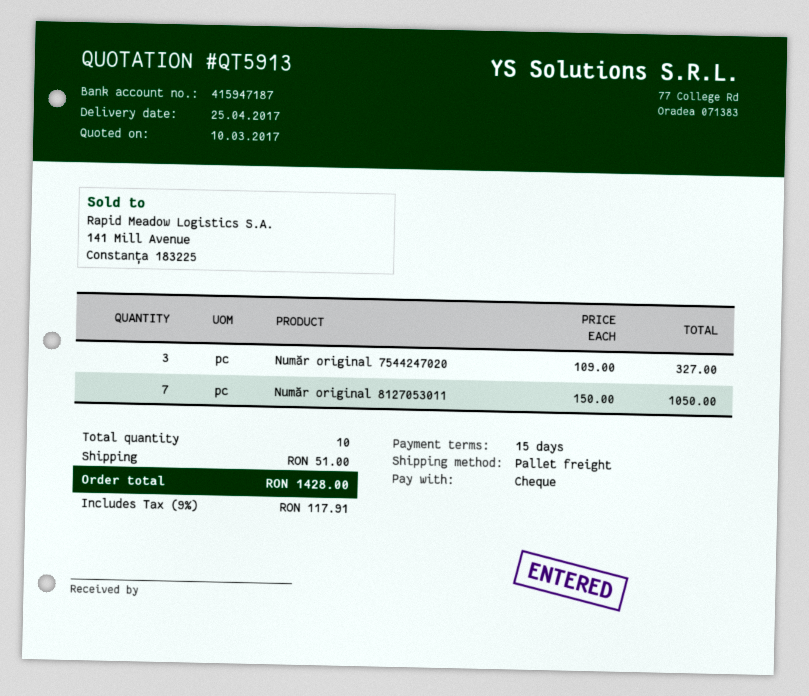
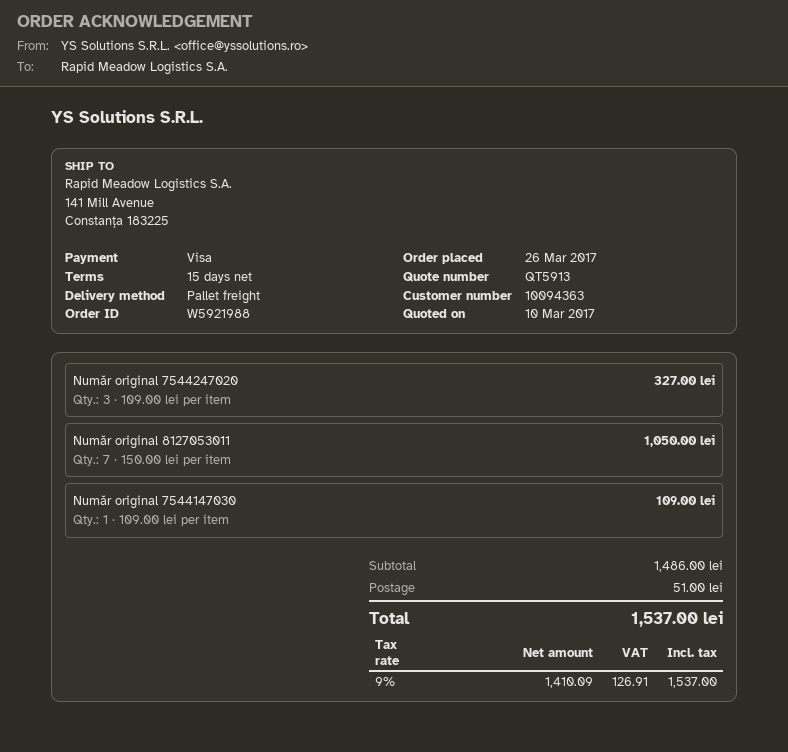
payment method: cheque -> Visa
Număr original 7544147030: none -> 1 x 109.00 = 109.00
tax: 9% = 117.91 -> 9% = 126.91
total: 1428.00 -> 1537.00

